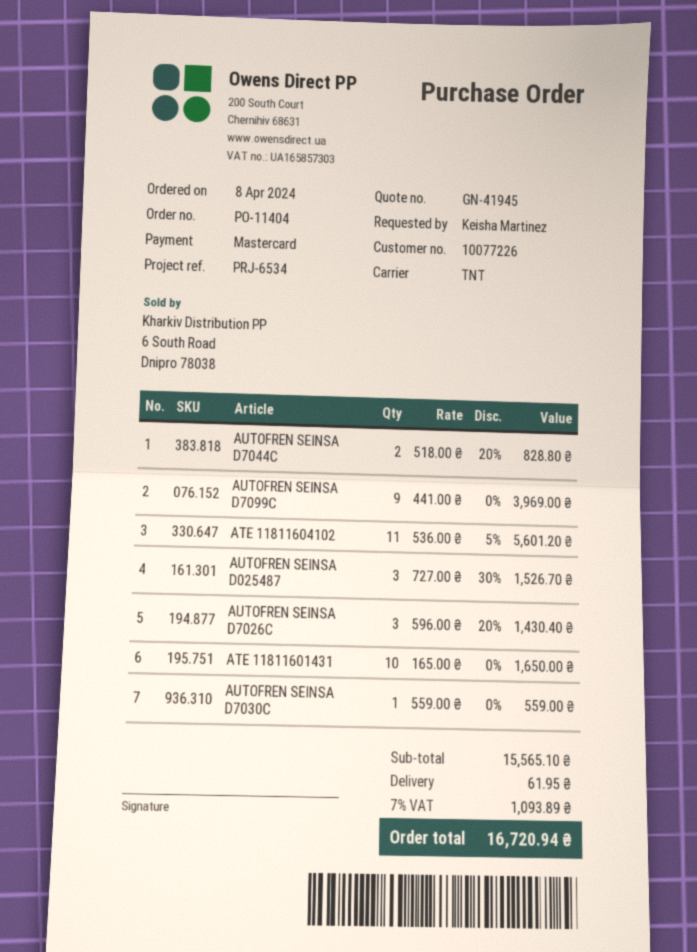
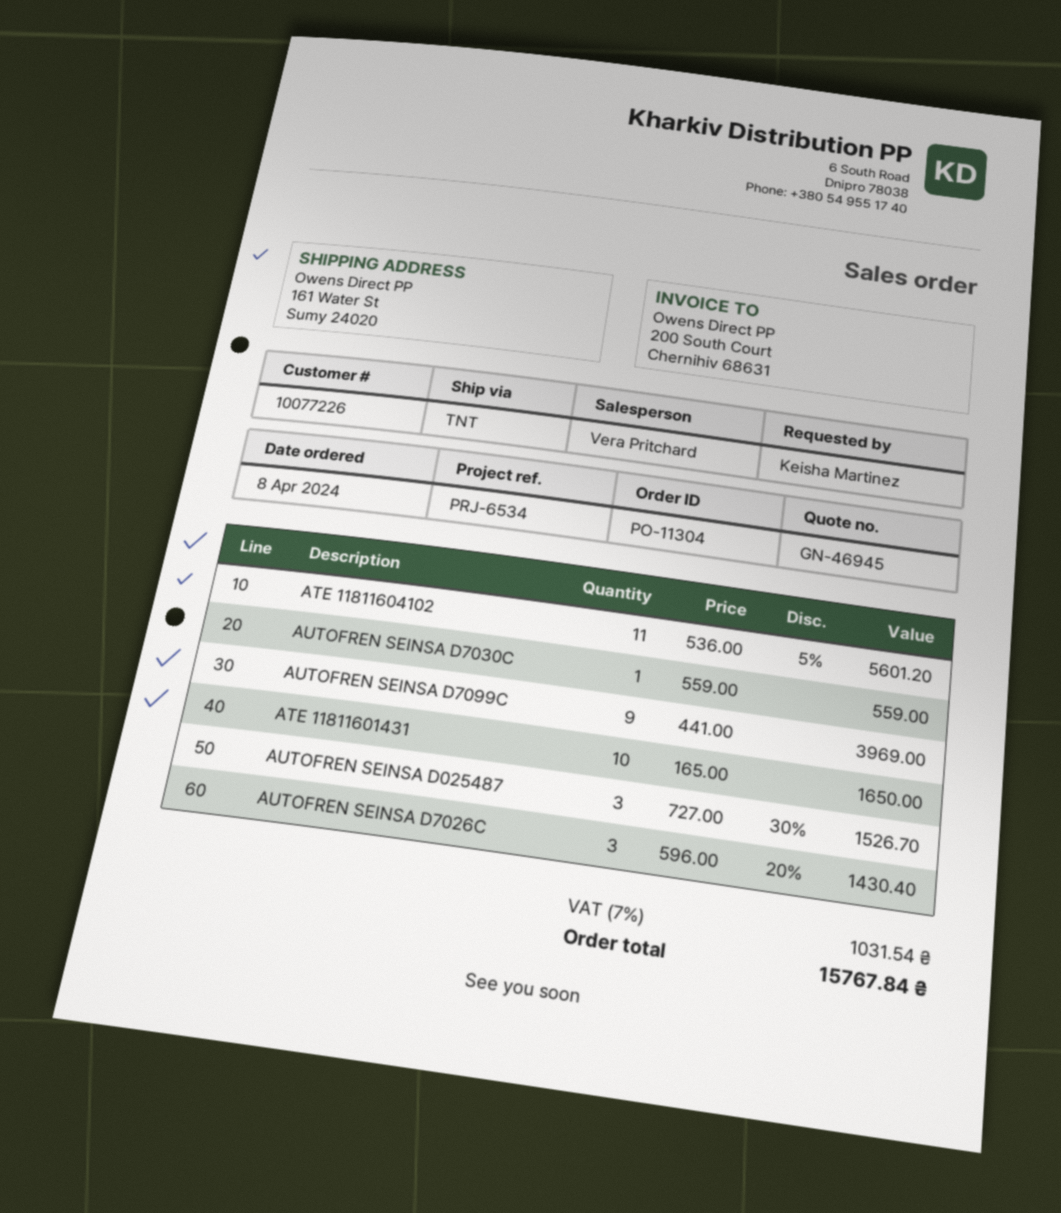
quote number: GN-41945 -> GN-46945
order number: PO-11404 -> PO-11304
AUTOFREN SEINSA D7044C: 2 x 518.00 - 20% = 828.80 -> none
shipping: 61.95 -> none
tax: 7% = 1093.89 -> 7% = 1031.54
total: 16720.94 -> 15767.84

